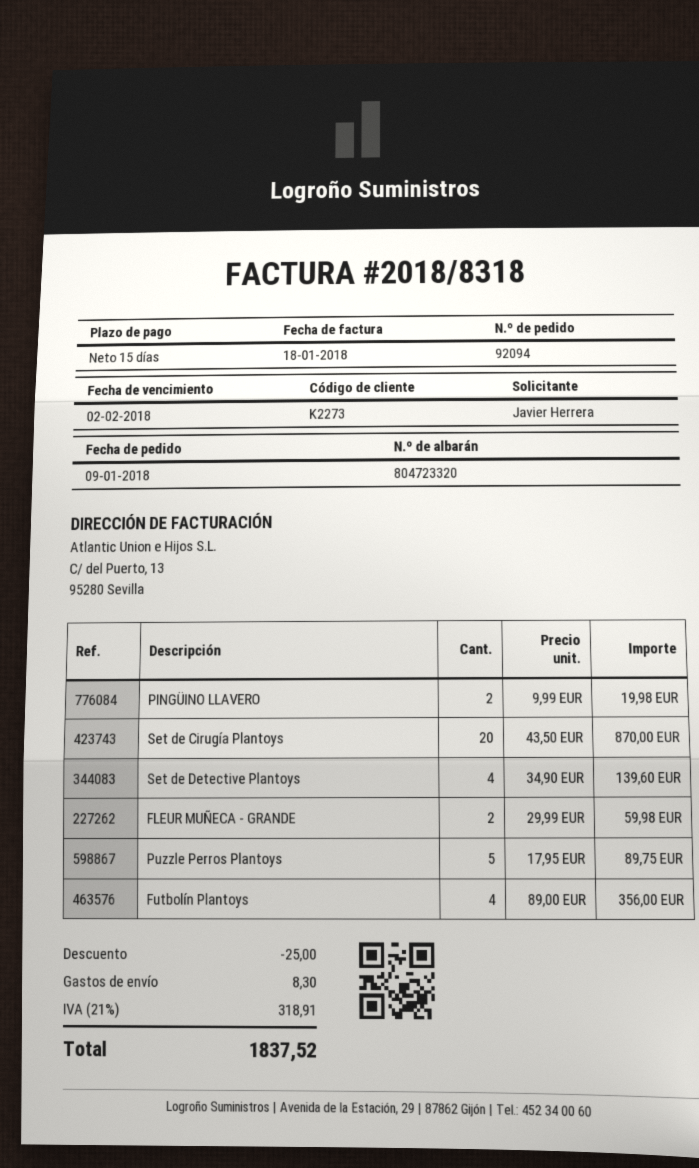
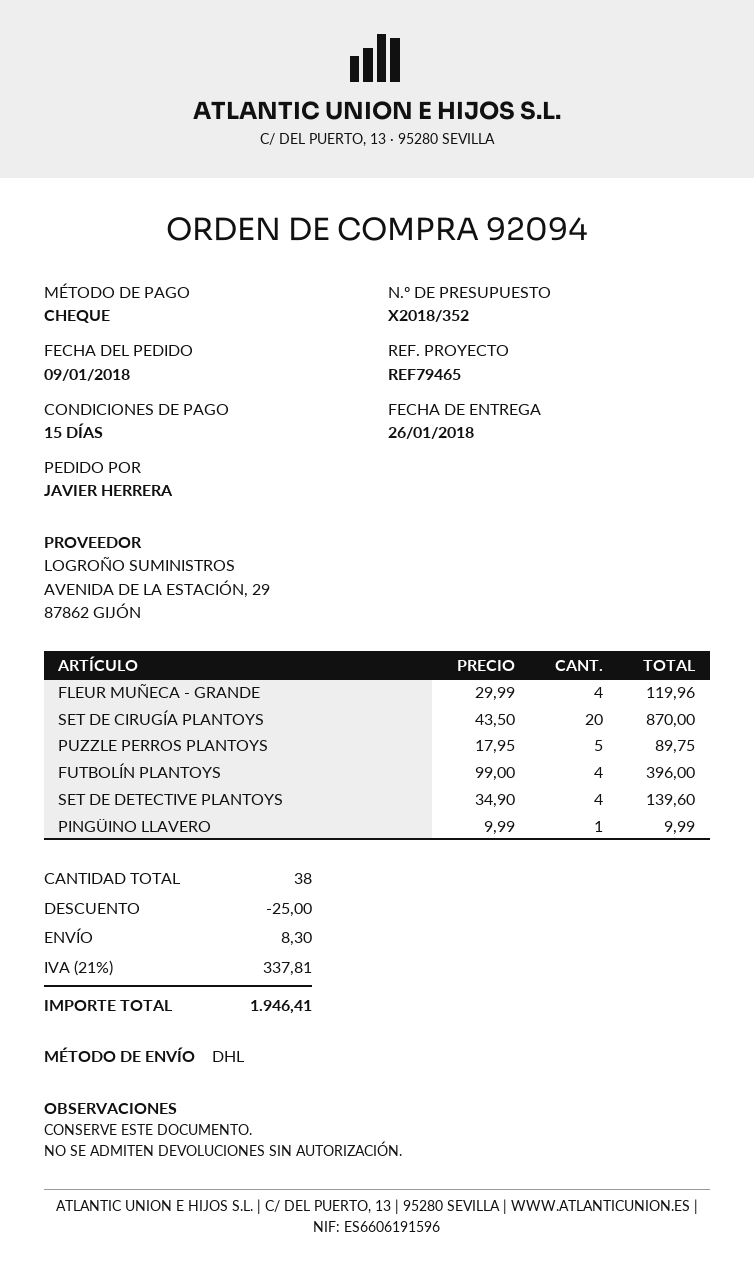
PINGÜINO LLAVERO: 2 x 9.99 = 19.98 -> 1 x 9.99 = 9.99
FLEUR MUÑECA - GRANDE: 2 x 29.99 = 59.98 -> 4 x 29.99 = 119.96
Futbolín Plantoys: 4 x 89.00 = 356.00 -> 4 x 99.00 = 396.00
tax: 21% = 318.91 -> 21% = 337.81
total: 1837.52 -> 1946.41

